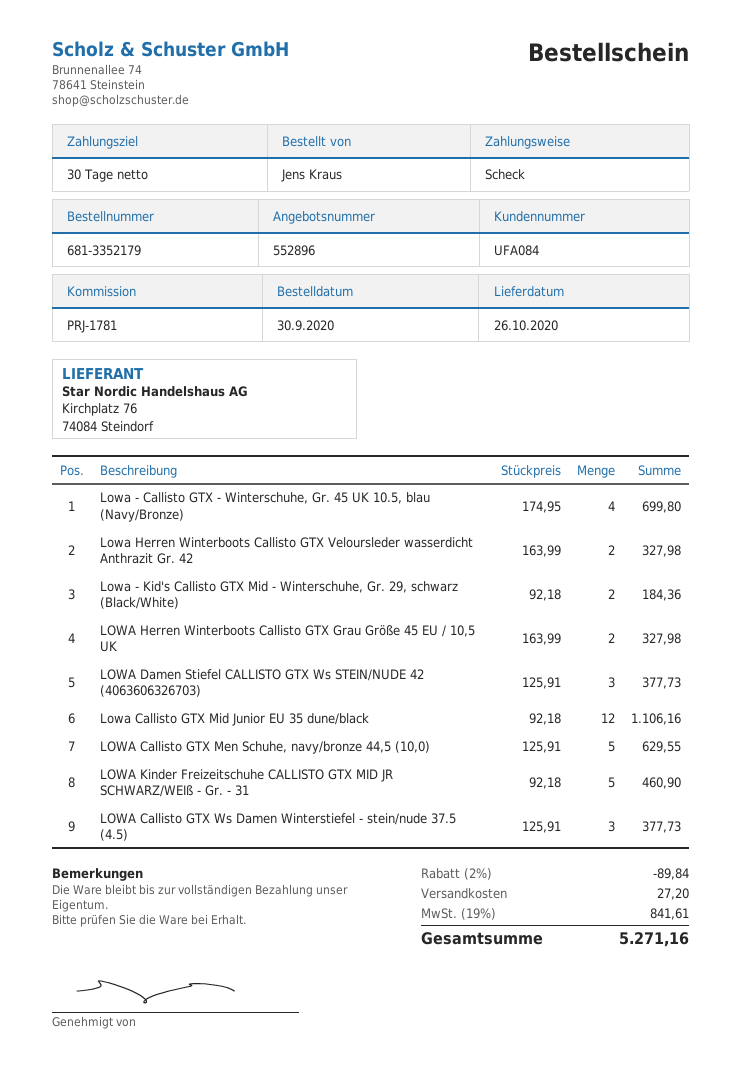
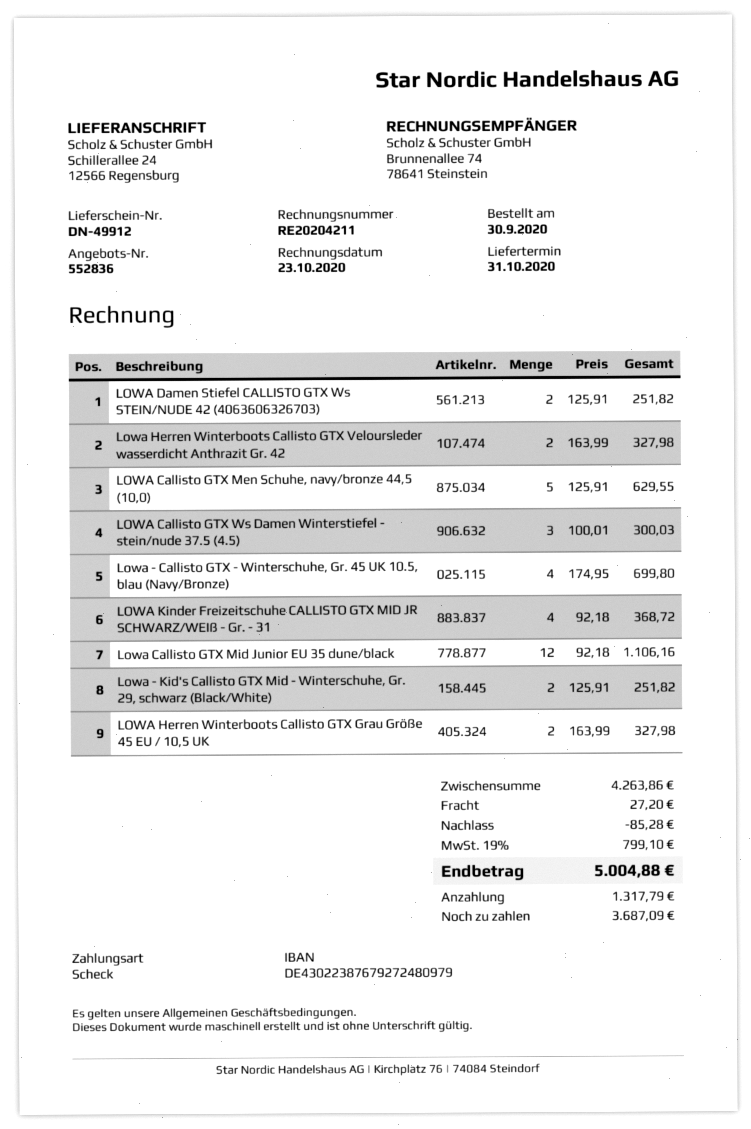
quote number: 552896 -> 552836
delivery date: 2020-10-26 -> 2020-10-31
Lowa - Kid's Callisto GTX Mid - Winterschuhe, Gr. 29, schwarz (Black/White): 2 x 92.18 = 184.36 -> 2 x 125.91 = 251.82
LOWA Damen Stiefel CALLISTO GTX Ws STEIN/NUDE 42 (4063606326703): 3 x 125.91 = 377.73 -> 2 x 125.91 = 251.82
LOWA Kinder Freizeitschuhe CALLISTO GTX MID JR SCHWARZ/WEIß - Gr. - 31: 5 x 92.18 = 460.90 -> 4 x 92.18 = 368.72
LOWA Callisto GTX Ws Damen Winterstiefel - stein/nude 37.5 (4.5): 3 x 125.91 = 377.73 -> 3 x 100.01 = 300.03
discount: 89.84 -> 85.28
tax: 19% = 841.61 -> 19% = 799.10
total: 5271.16 -> 5004.88

